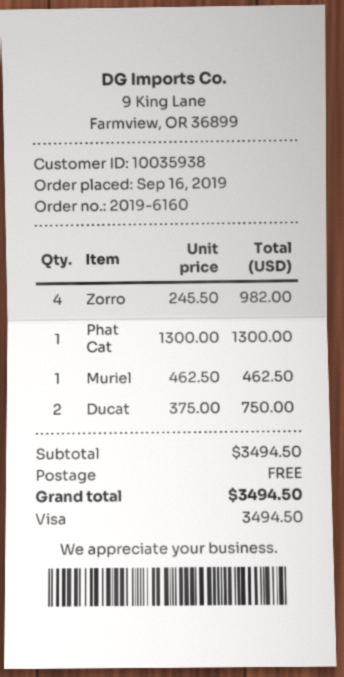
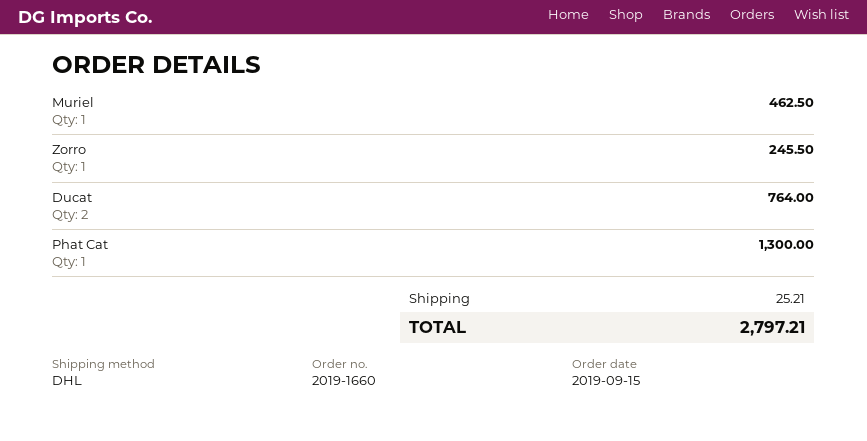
order number: 2019-6160 -> 2019-1660
order date: 2019-09-16 -> 2019-09-15
Zorro: 4 for 982.00 -> 1 for 245.50
Ducat: 2 for 750.00 -> 2 for 764.00
shipping: 0.00 -> 25.21
total: 3494.50 -> 2797.21

